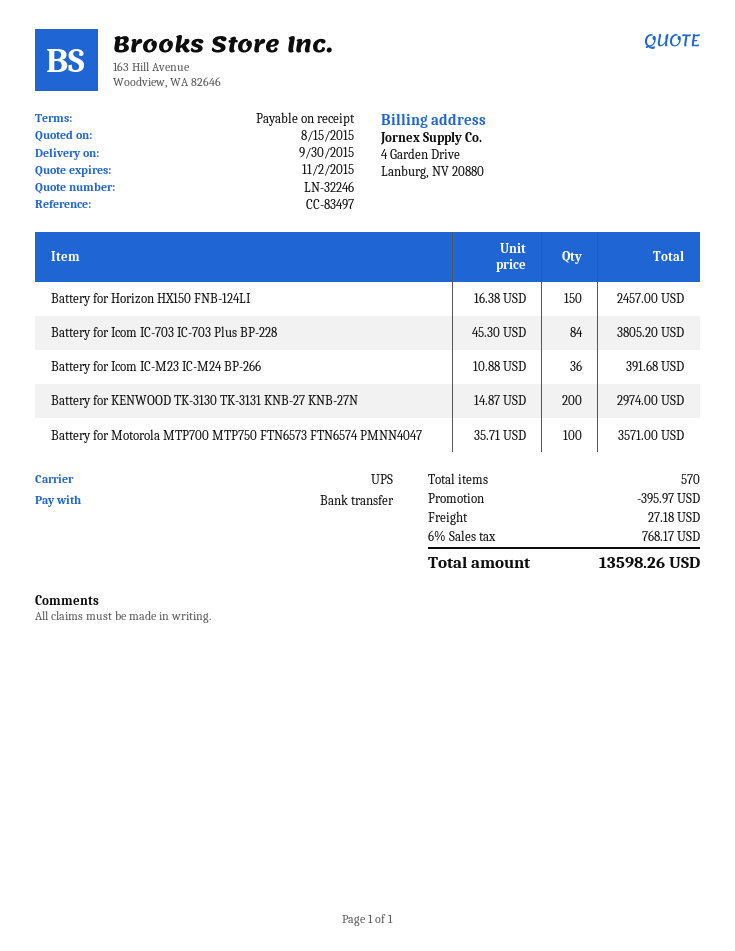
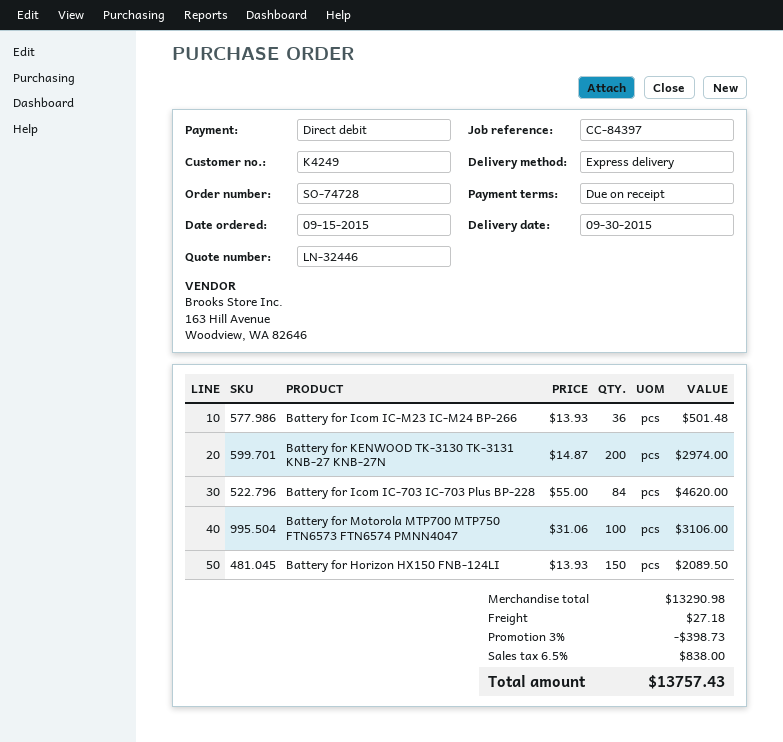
quote number: LN-32246 -> LN-32446
reference: CC-83497 -> CC-84397
payment method: bank transfer -> direct debit
shipping method: UPS -> express
Battery for Horizon HX150 FNB-124LI: 150 x 16.38 = 2457.00 -> 150 x 13.93 = 2089.50
Battery for Icom IC-703 IC-703 Plus BP-228: 84 x 45.30 = 3805.20 -> 84 x 55.00 = 4620.00
Battery for Icom IC-M23 IC-M24 BP-266: 36 x 10.88 = 391.68 -> 36 x 13.93 = 501.48
Battery for Motorola MTP700 MTP750 FTN6573 FTN6574 PMNN4047: 100 x 35.71 = 3571.00 -> 100 x 31.06 = 3106.00
discount: 395.97 -> 398.73
tax: 6% = 768.17 -> 6.5% = 838.00
total: 13598.26 -> 13757.43

